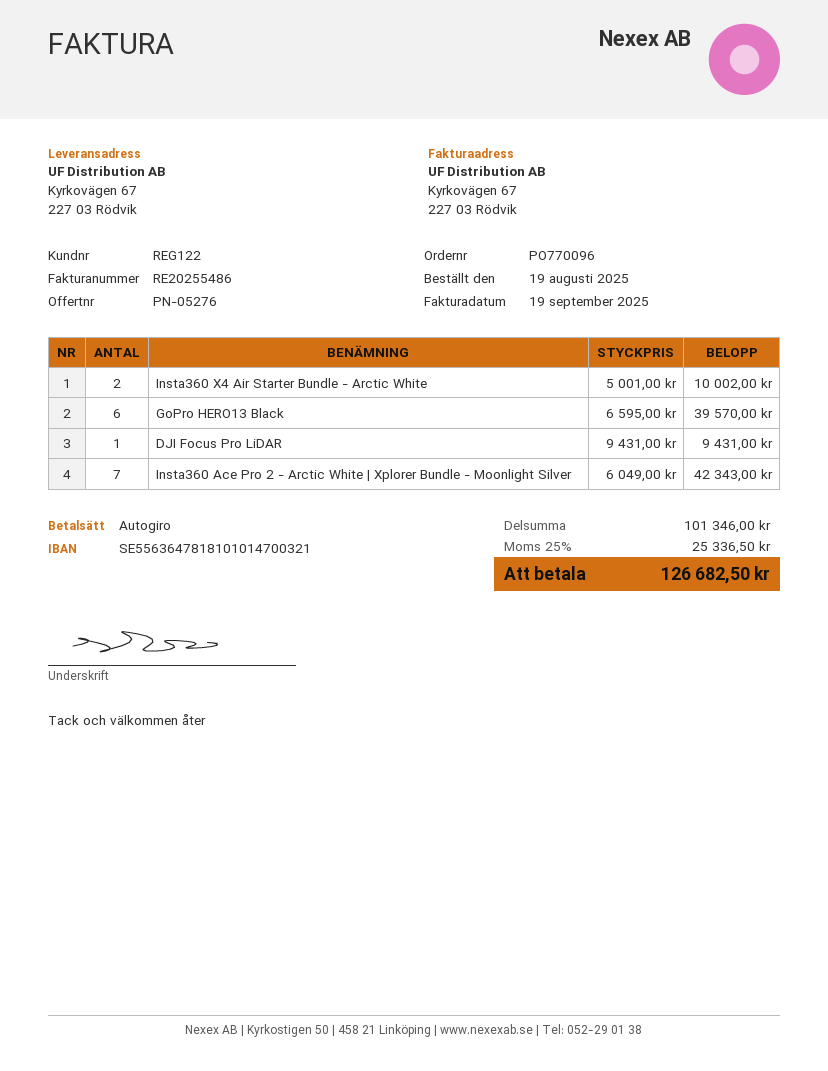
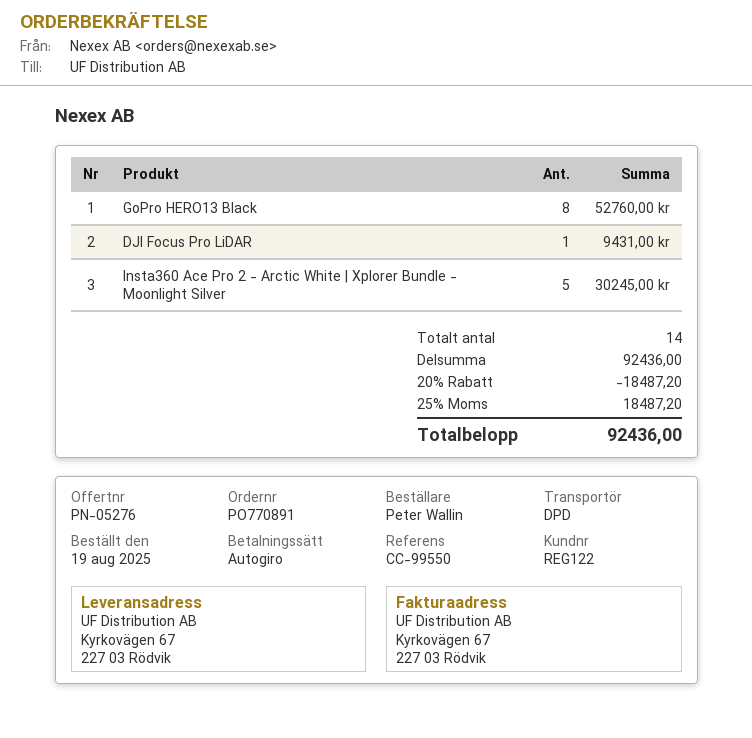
order number: PO770096 -> PO770891
Insta360 X4 Air Starter Bundle - Arctic White: 2 for 10002.00 -> none
GoPro HERO13 Black: 6 for 39570.00 -> 8 for 52760.00
Insta360 Ace Pro 2 - Arctic White | Xplorer Bundle - Moonlight Silver: 7 for 42343.00 -> 5 for 30245.00
subtotal: 101346.00 -> 92436.00
discount: none -> 20% = 18487.20
tax: 25% = 25336.50 -> 25% = 18487.20
total: 126682.50 -> 92436.00

